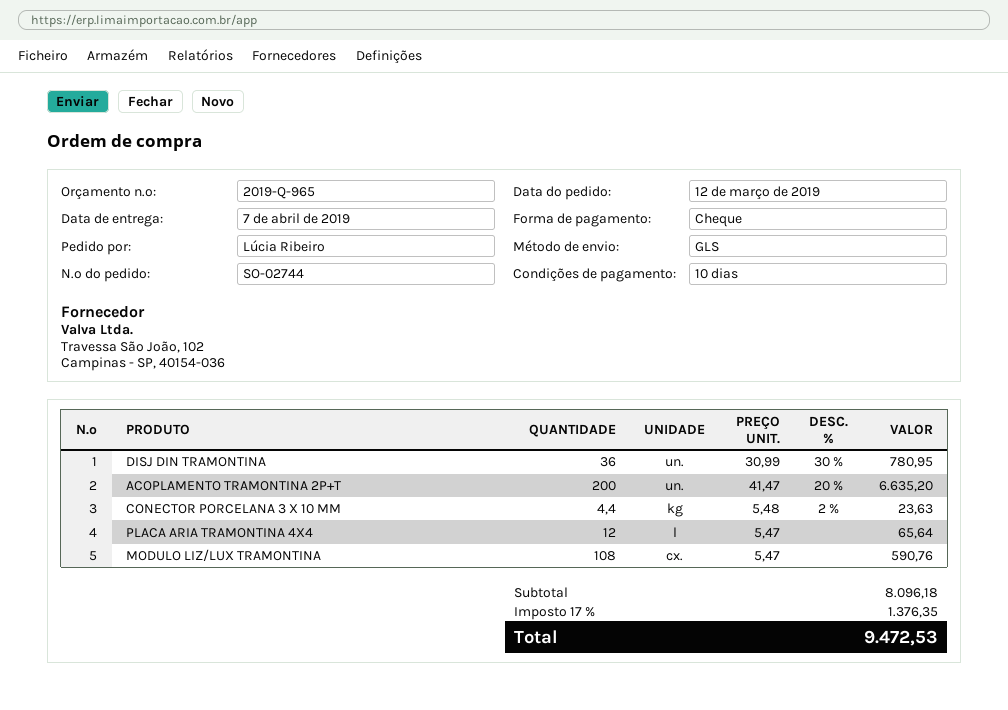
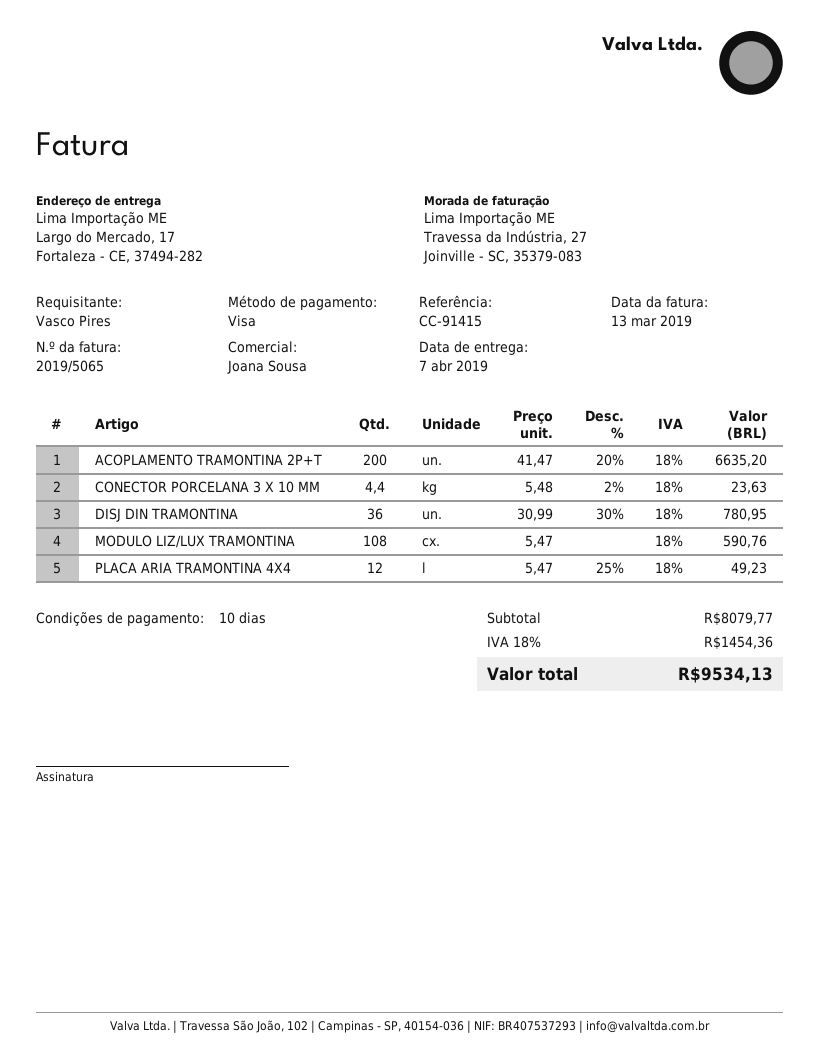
ordered by: Lúcia Ribeiro -> Vasco Pires
payment method: cheque -> Visa
PLACA ARIA TRAMONTINA 4X4: 12 x 5.47 = 65.64 -> 12 x 5.47 - 25% = 49.23
subtotal: 8096.18 -> 8079.77
tax: 17% = 1376.35 -> 18% = 1454.36
total: 9472.53 -> 9534.13

